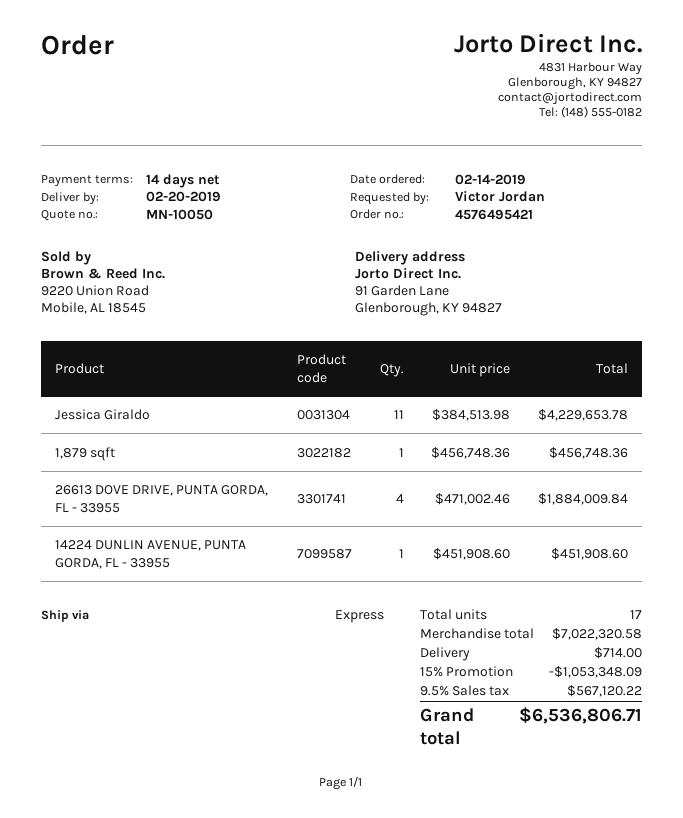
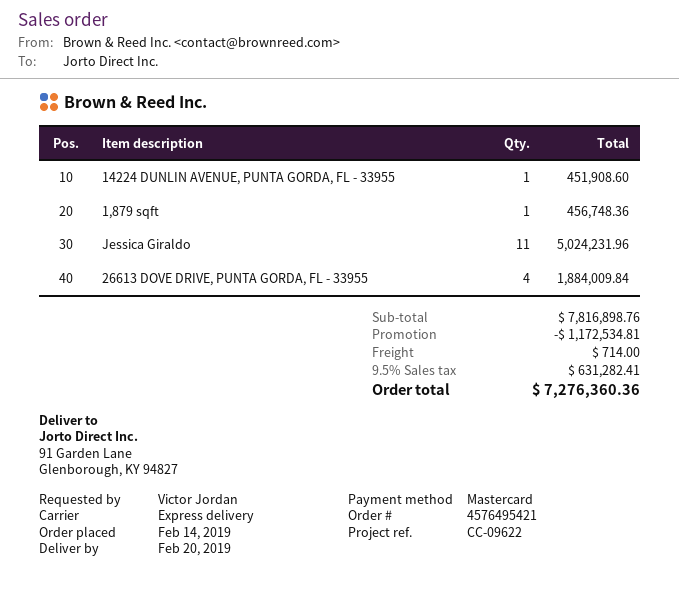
Jessica Giraldo: 11 for 4229653.78 -> 11 for 5024231.96
subtotal: 7022320.58 -> 7816898.76
discount: 1053348.09 -> 1172534.81
tax: 9.5% = 567120.22 -> 9.5% = 631282.41
total: 6536806.71 -> 7276360.36

